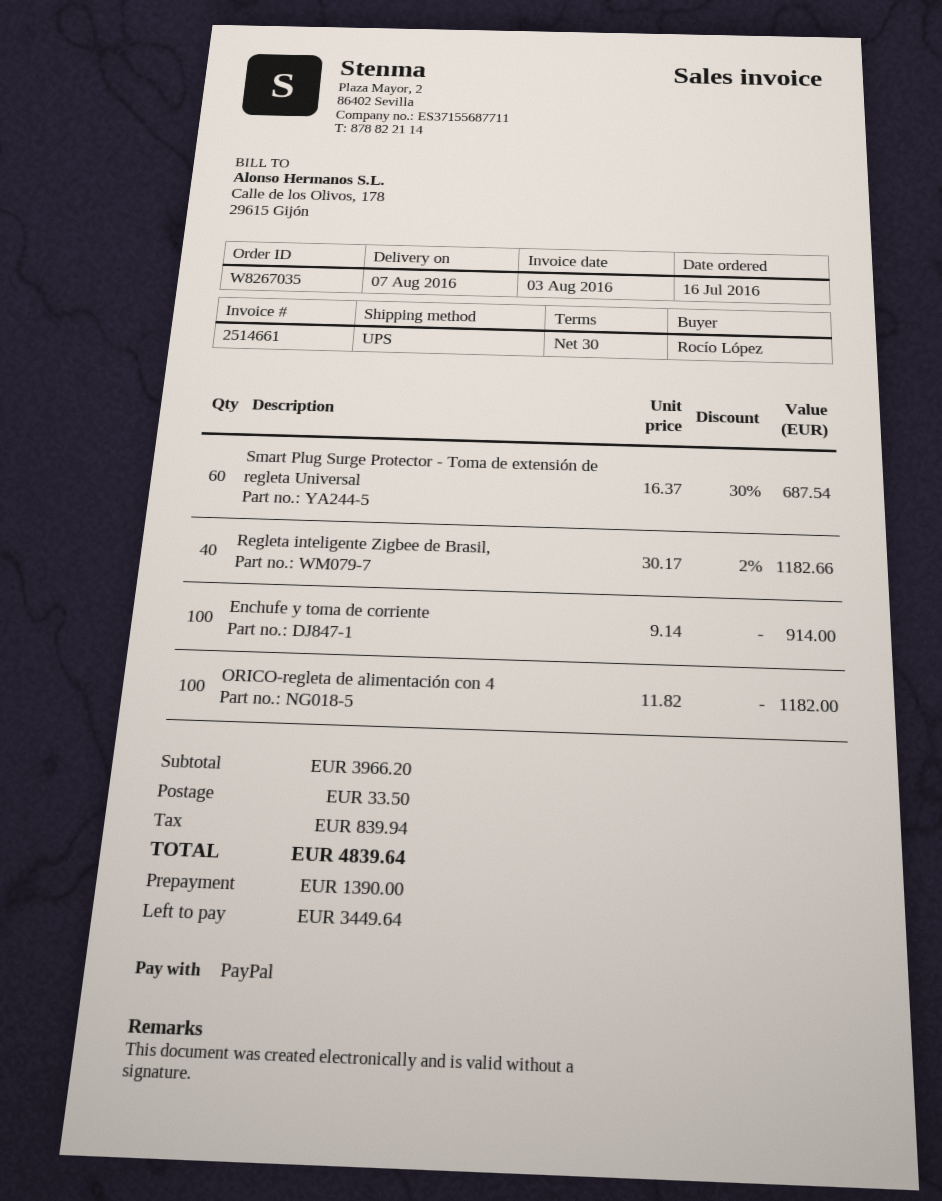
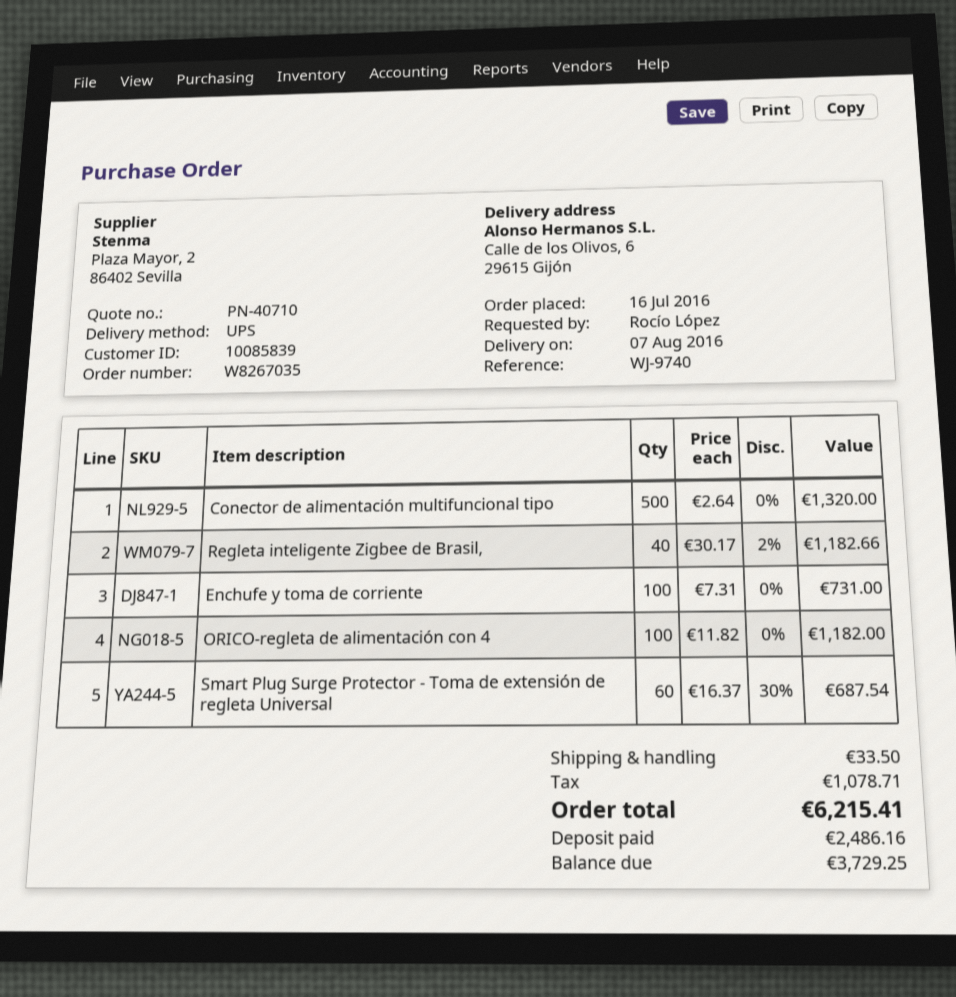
Enchufe y toma de corriente: 100 x 9.14 = 914.00 -> 100 x 7.31 = 731.00
Conector de alimentación multifuncional tipo: none -> 500 x 2.64 = 1320.00
tax: 839.94 -> 1078.71
total: 4839.64 -> 6215.41
deposit: 1390.00 -> 2486.16
balance: 3449.64 -> 3729.25

